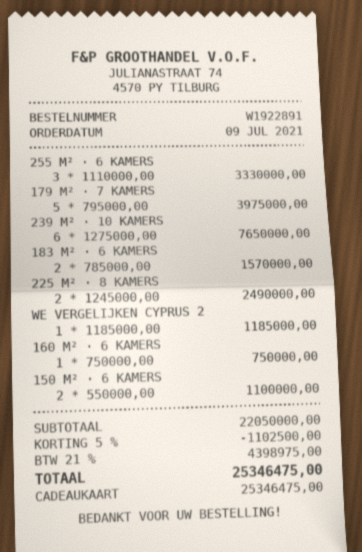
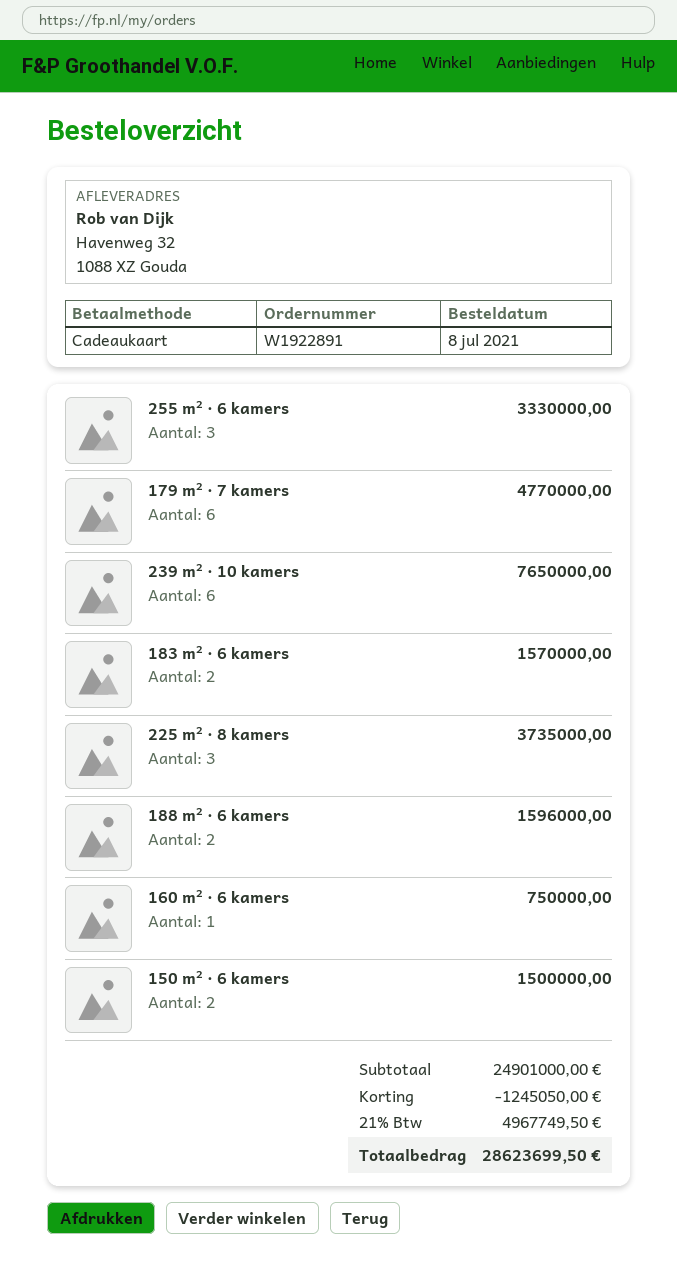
order date: 2021-07-09 -> 2021-07-08
179 M² · 7 KAMERS: 5 for 3975000.00 -> 6 for 4770000.00
225 M² · 8 KAMERS: 2 for 2490000.00 -> 3 for 3735000.00
WE VERGELIJKEN CYPRUS 2: 1 for 1185000.00 -> none
150 M² · 6 KAMERS: 2 for 1100000.00 -> 2 for 1500000.00
188 m² · 6 kamers: none -> 2 for 1596000.00
subtotal: 22050000.00 -> 24901000.00
discount: 1102500.00 -> 1245050.00
tax: 21% = 4398975.00 -> 21% = 4967749.50
total: 25346475.00 -> 28623699.50

